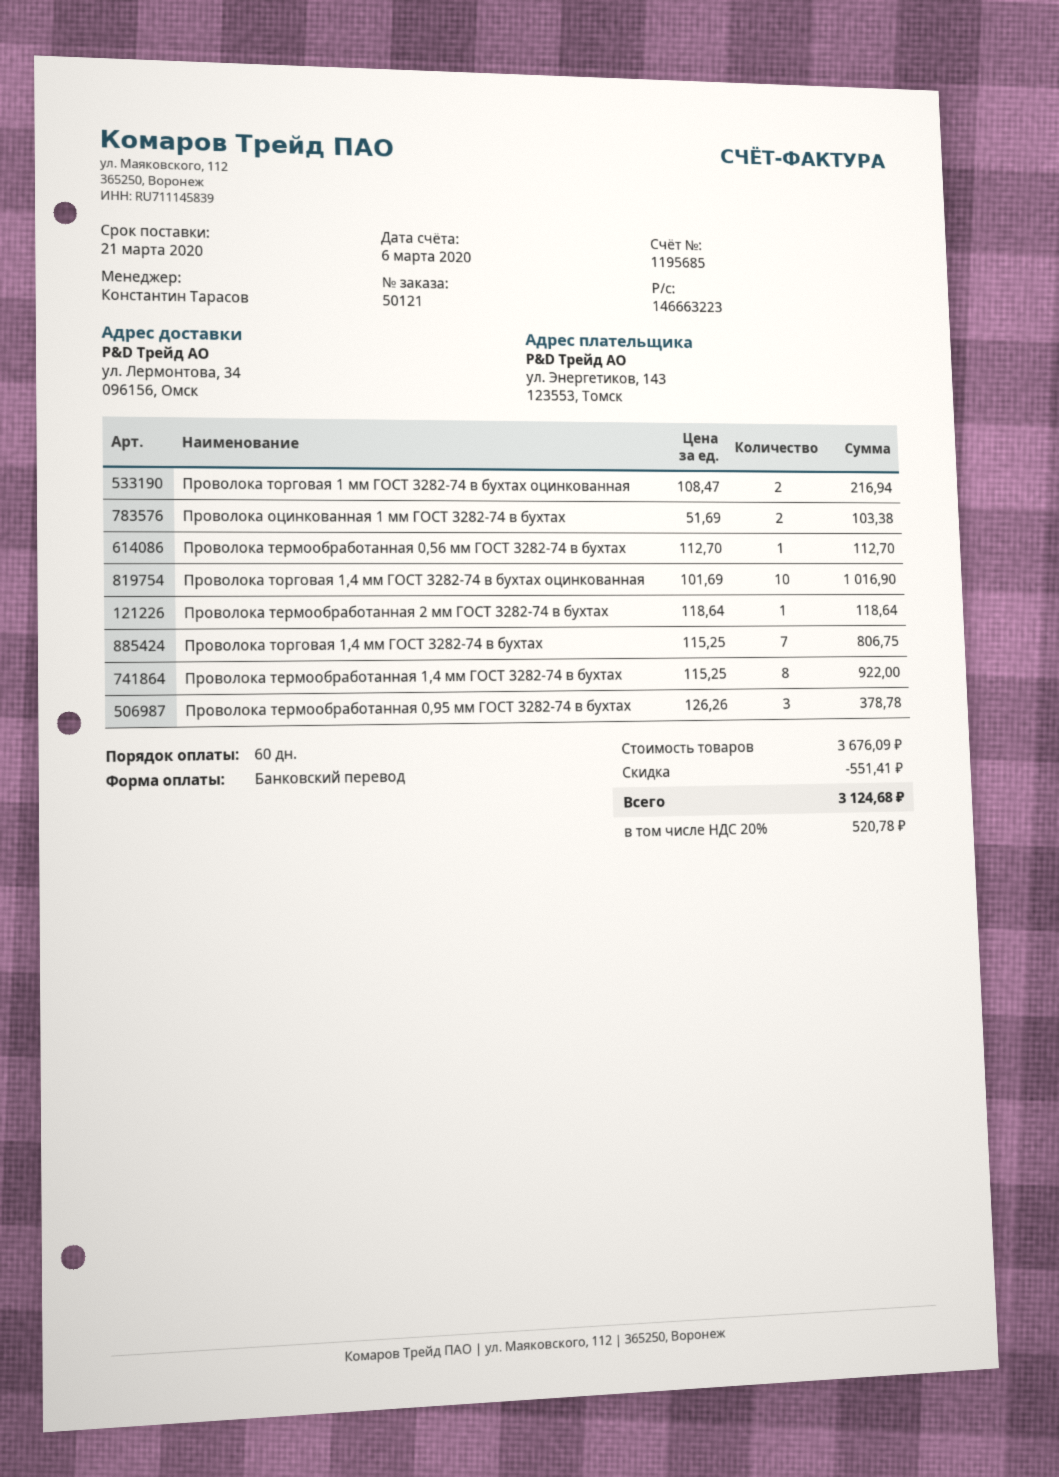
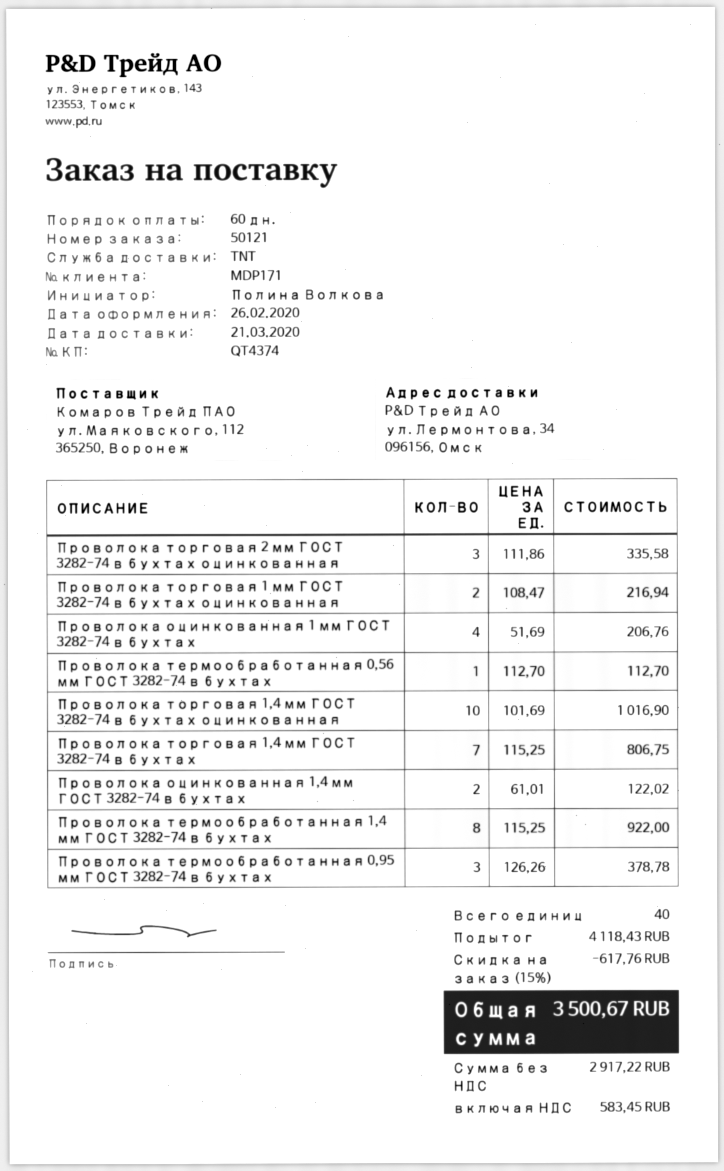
Проволока оцинкованная 1 мм ГОСТ 3282-74 в бухтах: 2 x 51.69 = 103.38 -> 4 x 51.69 = 206.76
Проволока термообработанная 2 мм ГОСТ 3282-74 в бухтах: 1 x 118.64 = 118.64 -> none
Проволока торговая 2 мм ГОСТ 3282-74 в бухтах оцинкованная: none -> 3 x 111.86 = 335.58
Проволока оцинкованная 1,4 мм ГОСТ 3282-74 в бухтах: none -> 2 x 61.01 = 122.02
subtotal: 3676.09 -> 4118.43
discount: 551.41 -> 617.76
tax: 520.78 -> 583.45
total: 3124.68 -> 3500.67

